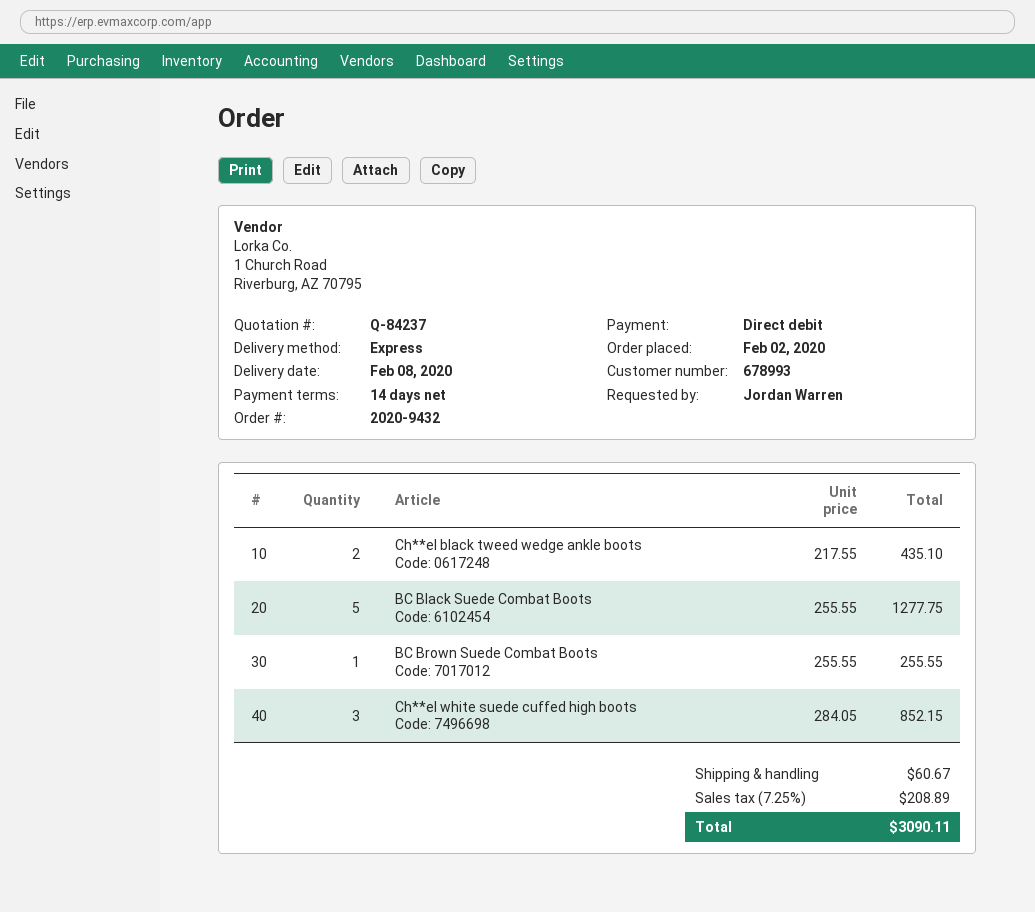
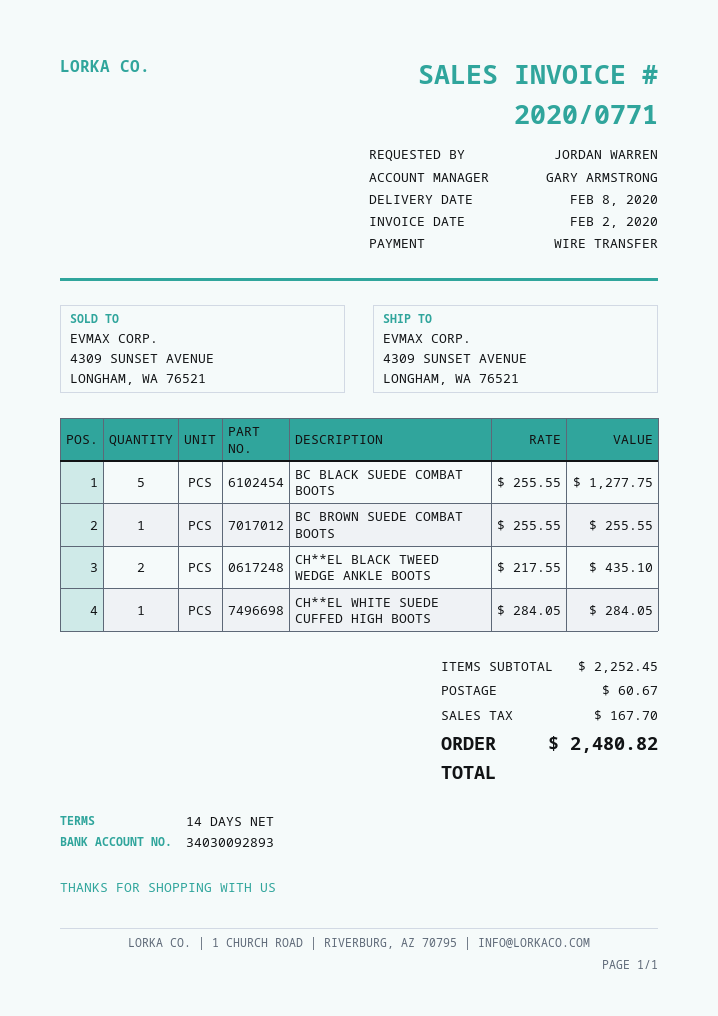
payment method: direct debit -> bank transfer
Ch**el white suede cuffed high boots: 3 x 284.05 = 852.15 -> 1 x 284.05 = 284.05
tax: 208.89 -> 167.70
total: 3090.11 -> 2480.82

